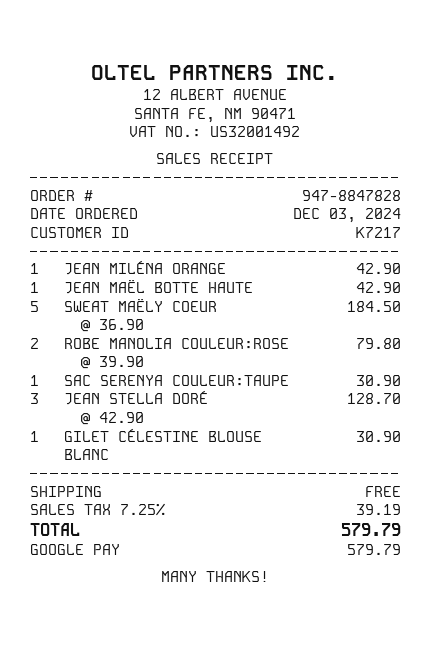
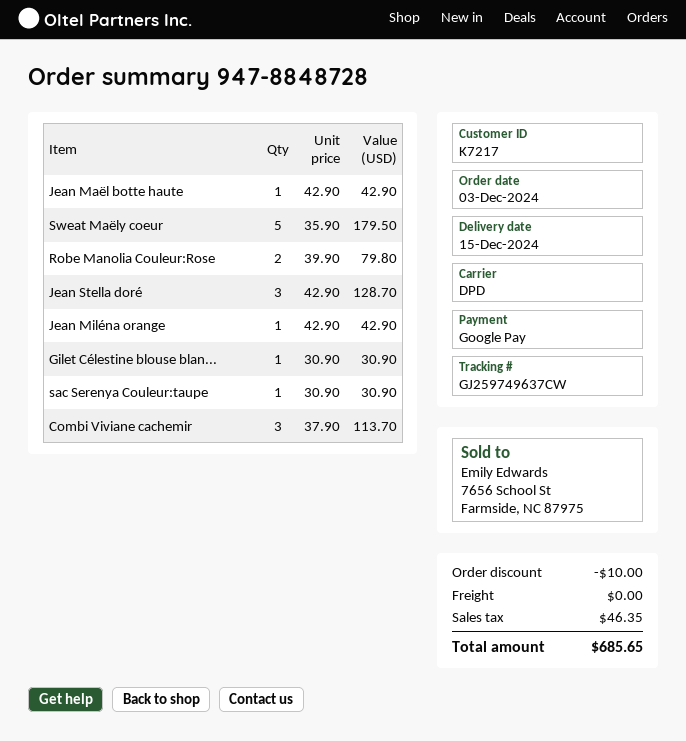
order number: 947-8847828 -> 947-8848728
SWEAT MAËLY COEUR: 5 x 36.90 = 184.50 -> 5 x 35.90 = 179.50
Combi Viviane cachemir: none -> 3 x 37.90 = 113.70
discount: none -> 10.00
tax: 39.19 -> 46.35
total: 579.79 -> 685.65

